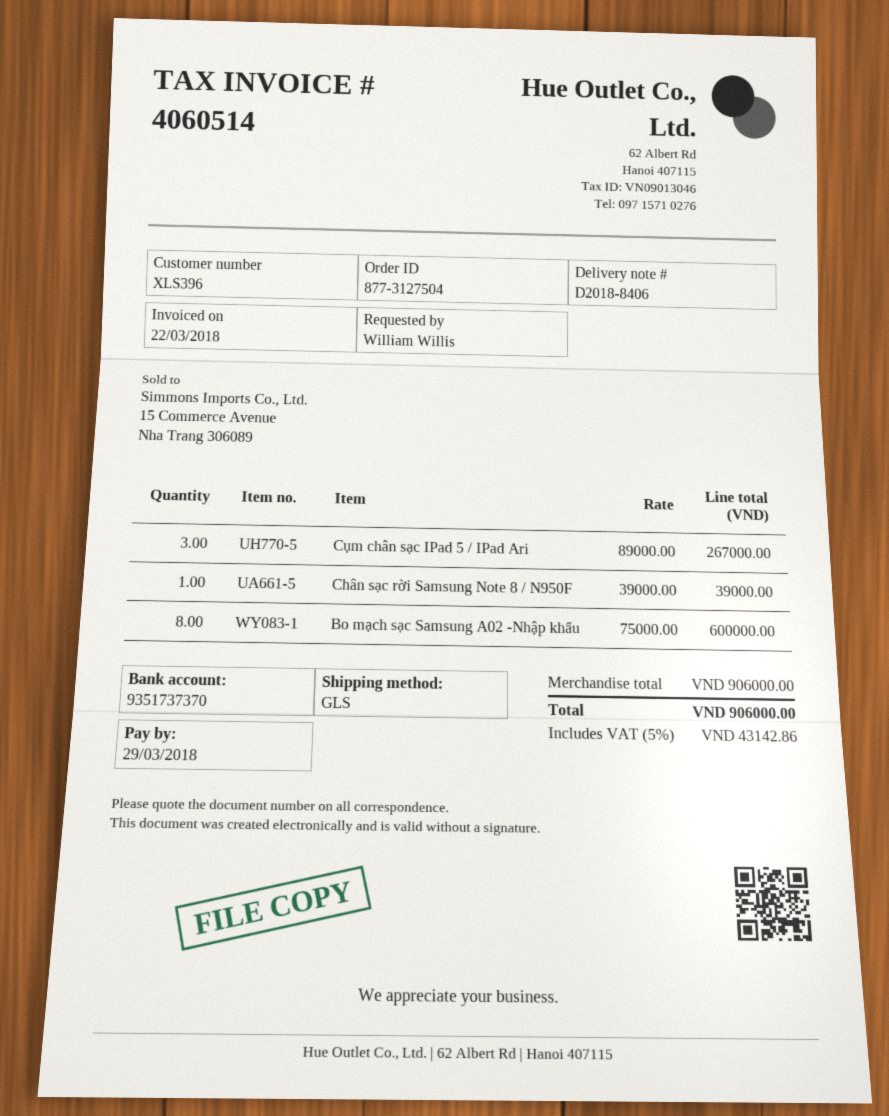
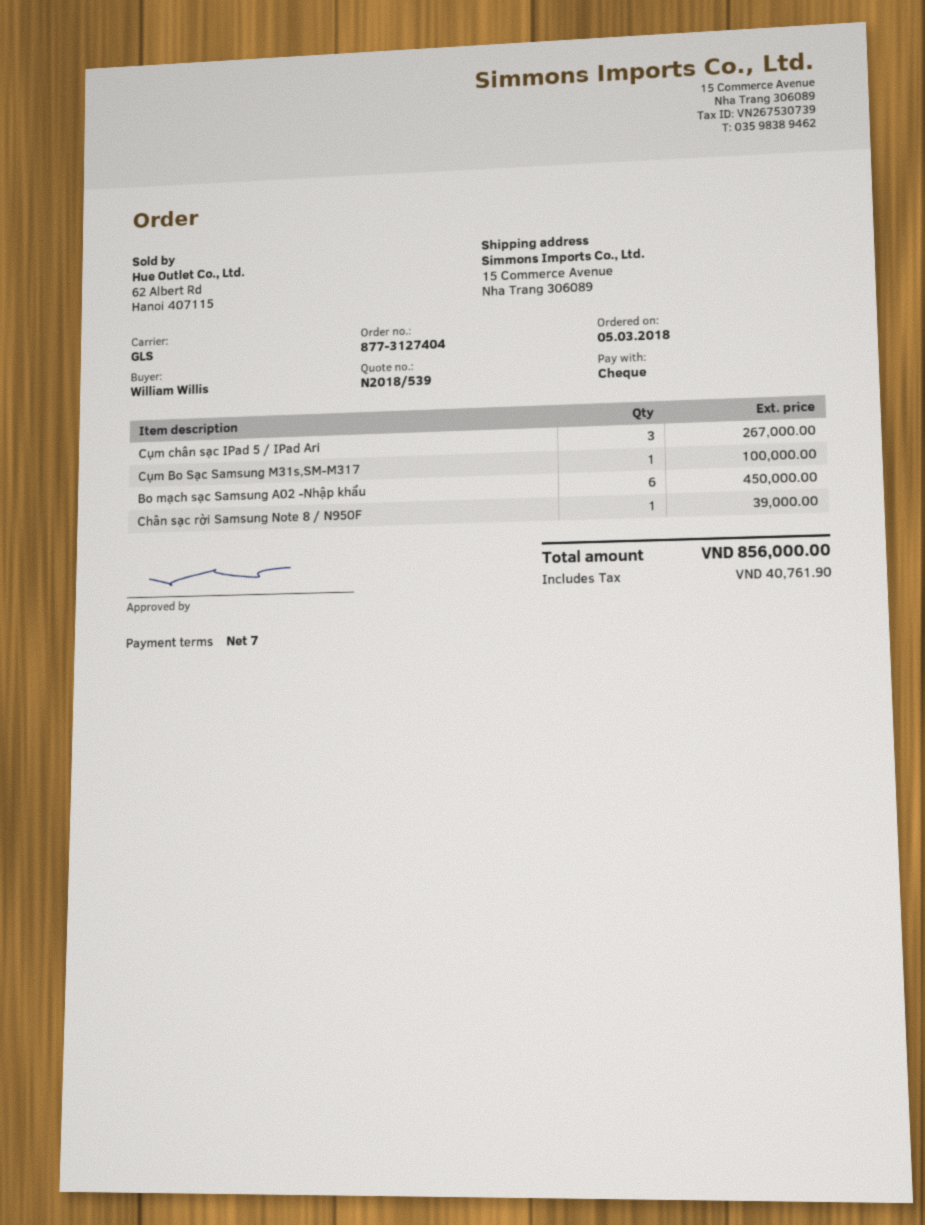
order number: 877-3127504 -> 877-3127404
Bo mạch sạc Samsung A02 -Nhập khẩu: 8 for 600000.00 -> 6 for 450000.00
Cụm Bo Sạc Samsung M31s,SM-M317: none -> 1 for 100000.00
tax: 43142.86 -> 40761.90
total: 906000.00 -> 856000.00

